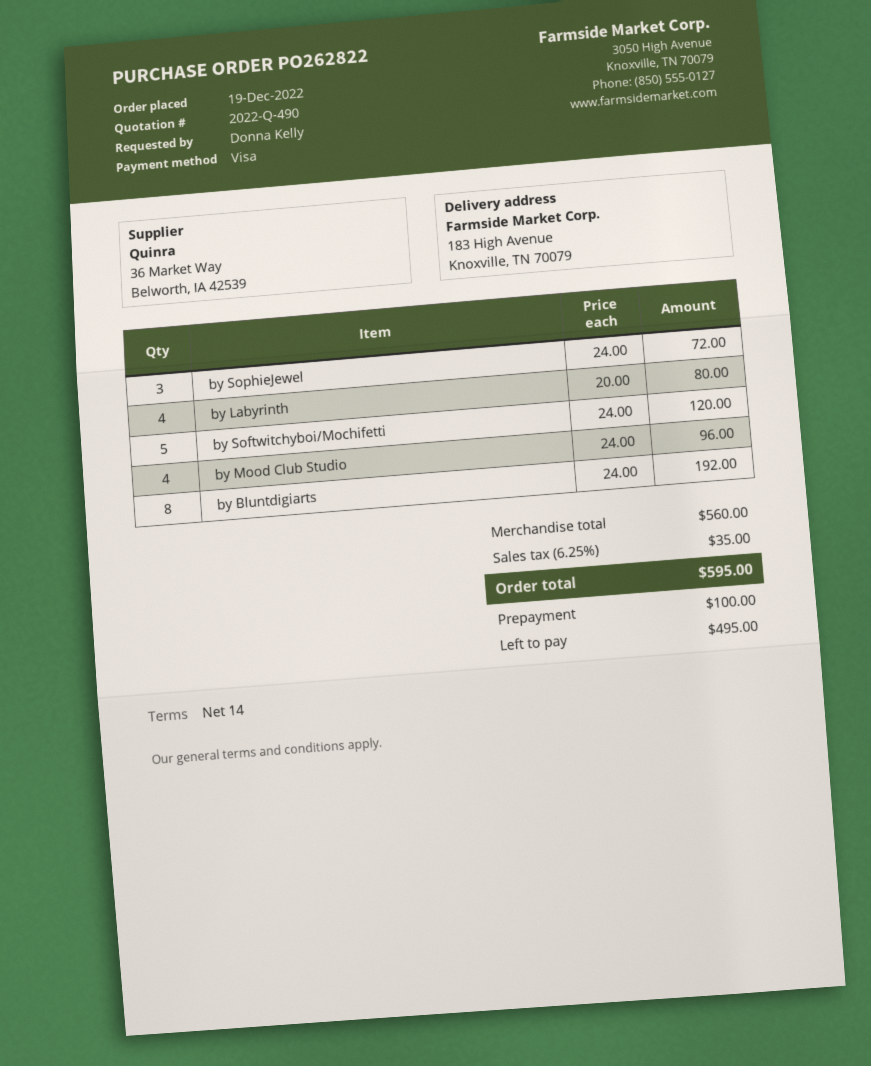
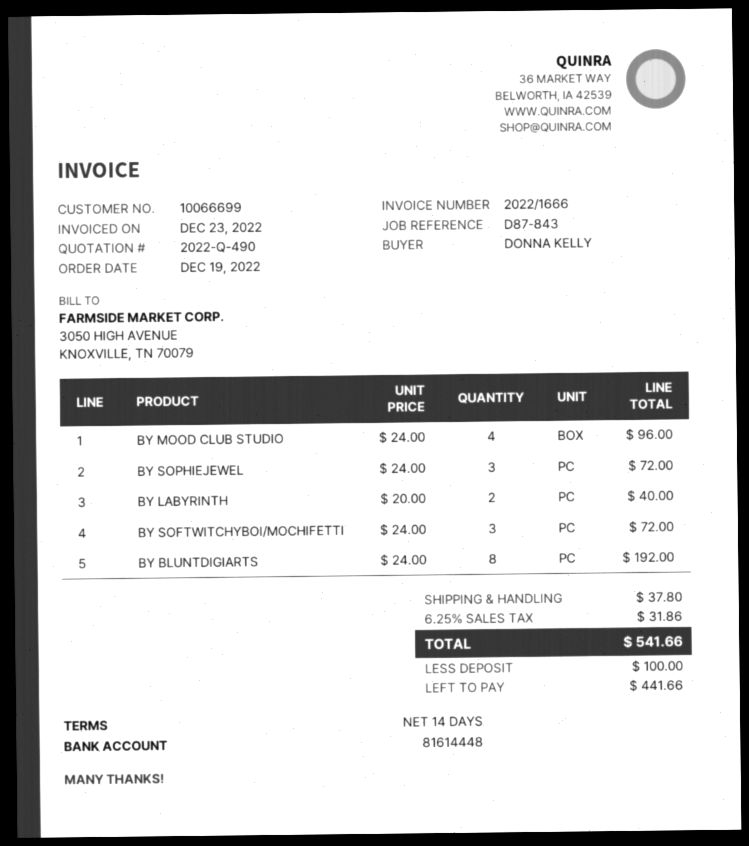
by Labyrinth: 4 x 20.00 = 80.00 -> 2 x 20.00 = 40.00
by Softwitchyboi/Mochifetti: 5 x 24.00 = 120.00 -> 3 x 24.00 = 72.00
shipping: none -> 37.80
tax: 6.25% = 35.00 -> 6.25% = 31.86
total: 595.00 -> 541.66
balance: 495.00 -> 441.66

